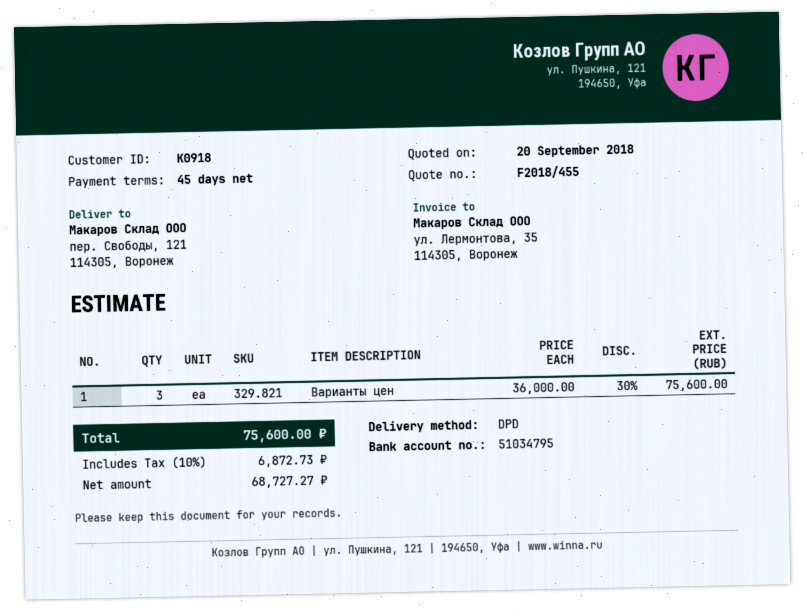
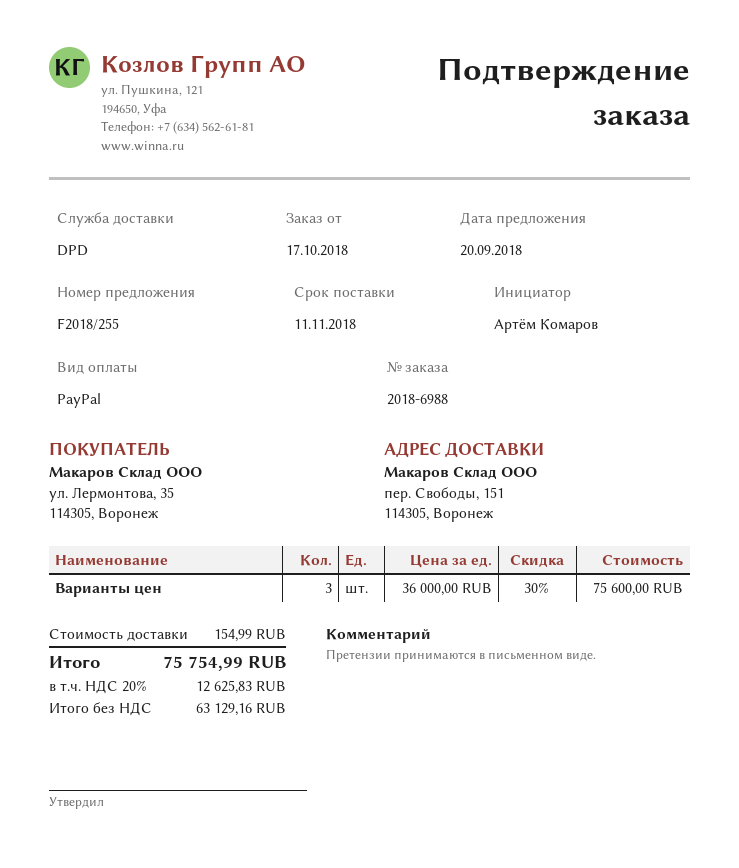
quote number: F2018/455 -> F2018/255
ship to: пер. Свободы, 121, 114305, Воронеж -> пер. Свободы, 151, 114305, Воронеж
shipping: none -> 154.99
net: 68727.27 -> 63129.16
tax: 10% = 6872.73 -> 20% = 12625.83
total: 75600.00 -> 75754.99

